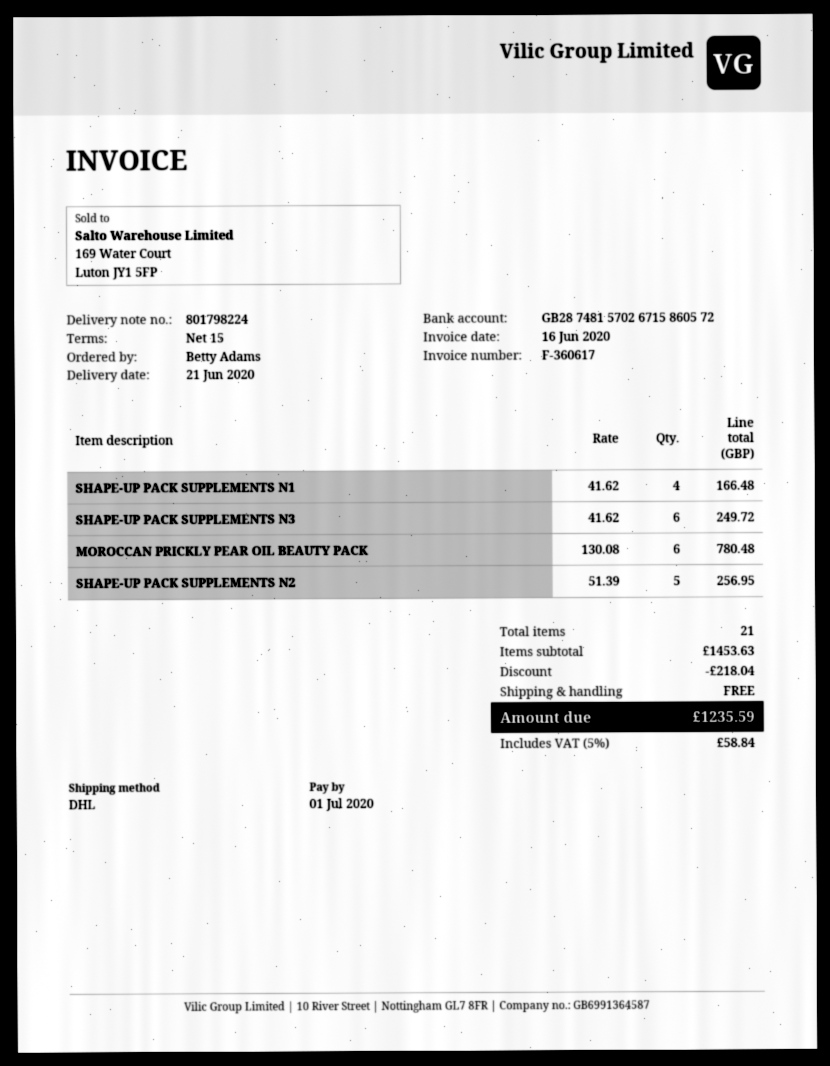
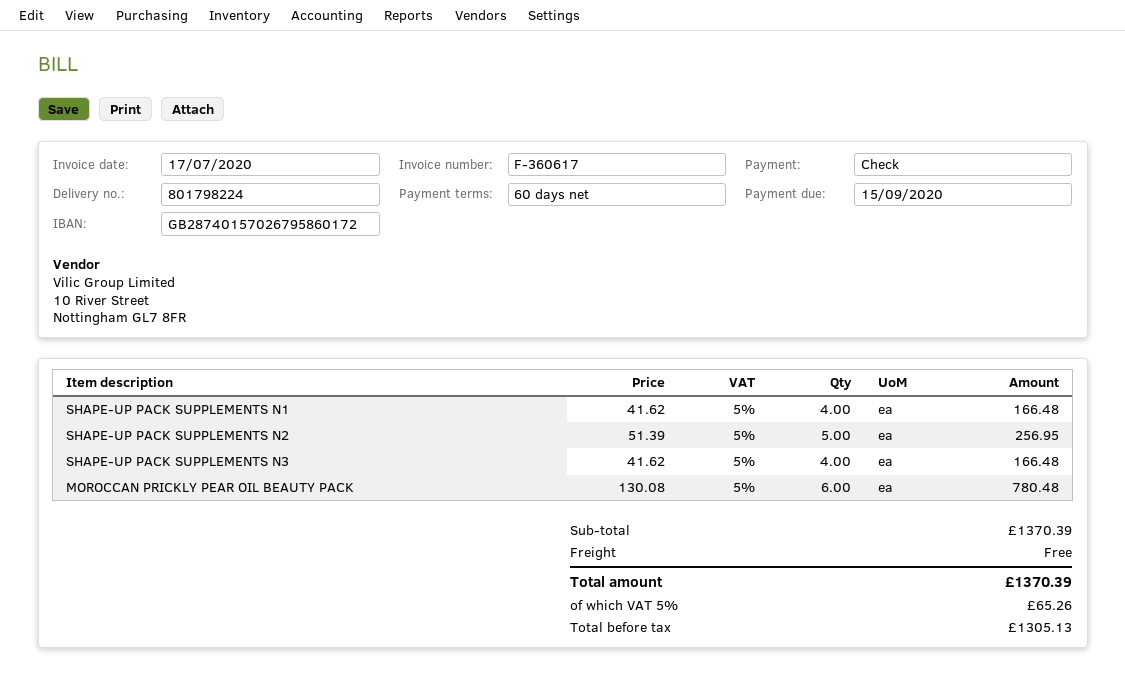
invoice date: 2020-06-16 -> 2020-07-17
payment terms: 15 days -> 60 days
due date: 2020-07-01 -> 2020-09-15
bank account: GB28748157026715860572 -> GB28740157026795860172
SHAPE-UP PACK SUPPLEMENTS N3: 6 x 41.62 = 249.72 -> 4 x 41.62 = 166.48
subtotal: 1453.63 -> 1370.39
discount: 218.04 -> none
tax: 5% = 58.84 -> 5% = 65.26
total: 1235.59 -> 1370.39

